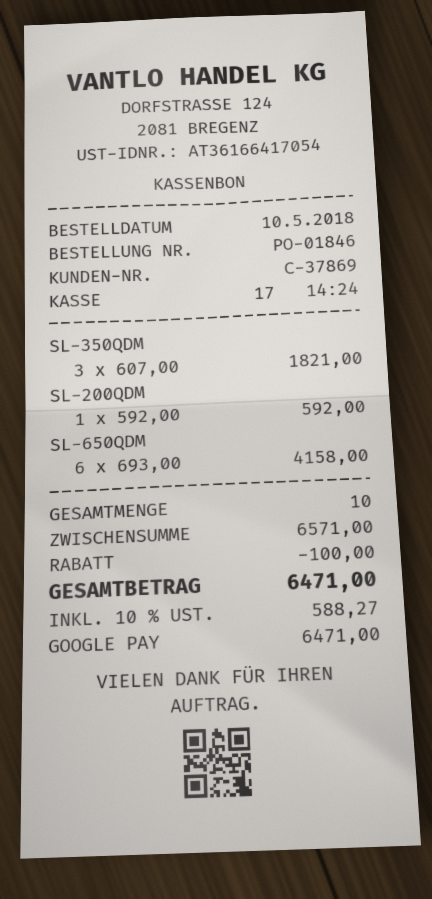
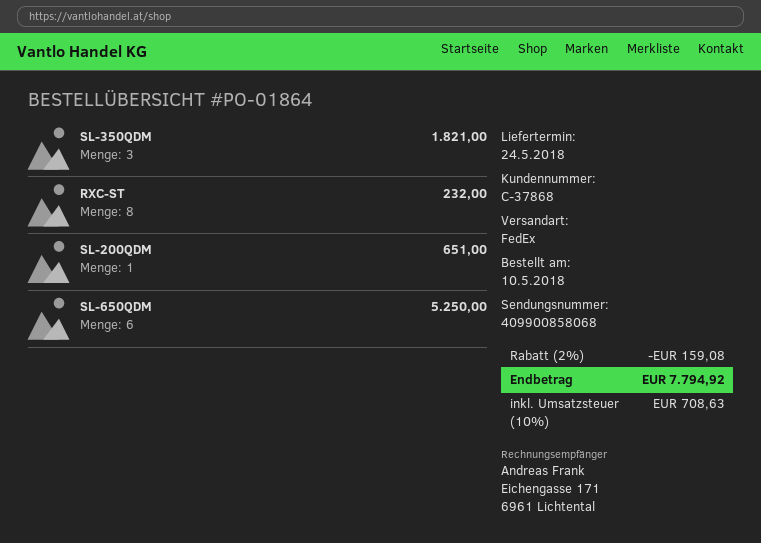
order number: PO-01846 -> PO-01864
customer number: C-37869 -> C-37868
SL-200QDM: 1 for 592.00 -> 1 for 651.00
SL-650QDM: 6 for 4158.00 -> 6 for 5250.00
RXC-ST: none -> 8 for 232.00
discount: 100.00 -> 159.08
tax: 10% = 588.27 -> 10% = 708.63
total: 6471.00 -> 7794.92

